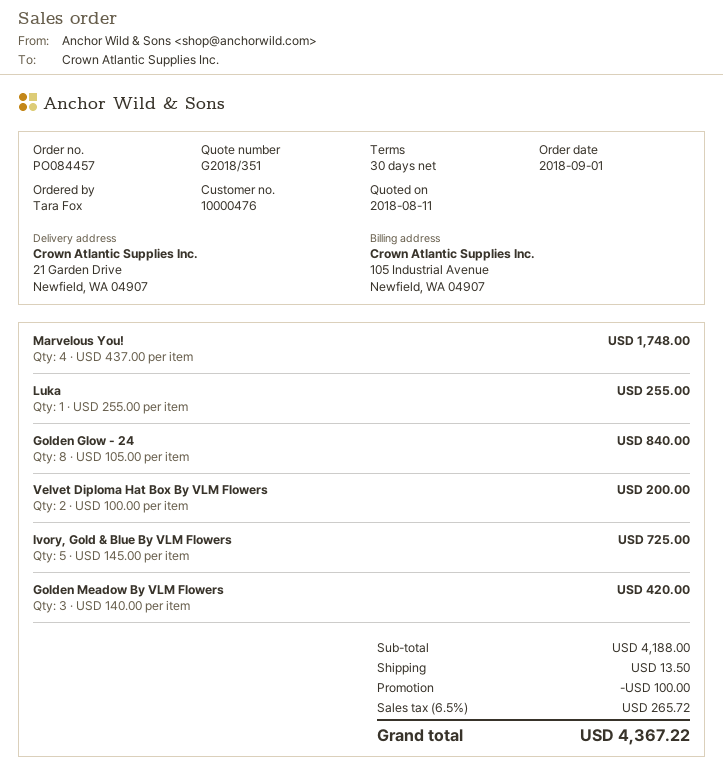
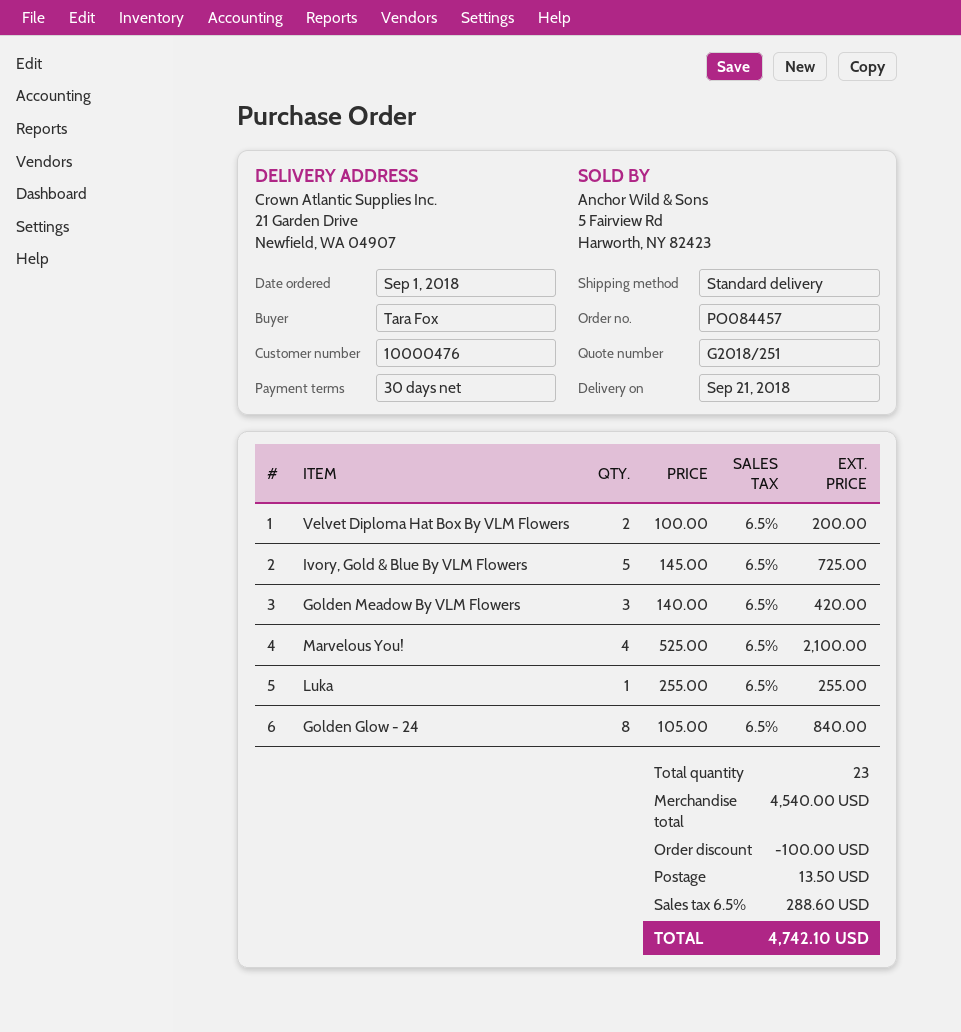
quote number: G2018/351 -> G2018/251
Marvelous You!: 4 x 437.00 = 1748.00 -> 4 x 525.00 = 2100.00
subtotal: 4188.00 -> 4540.00
tax: 6.5% = 265.72 -> 6.5% = 288.60
total: 4367.22 -> 4742.10

